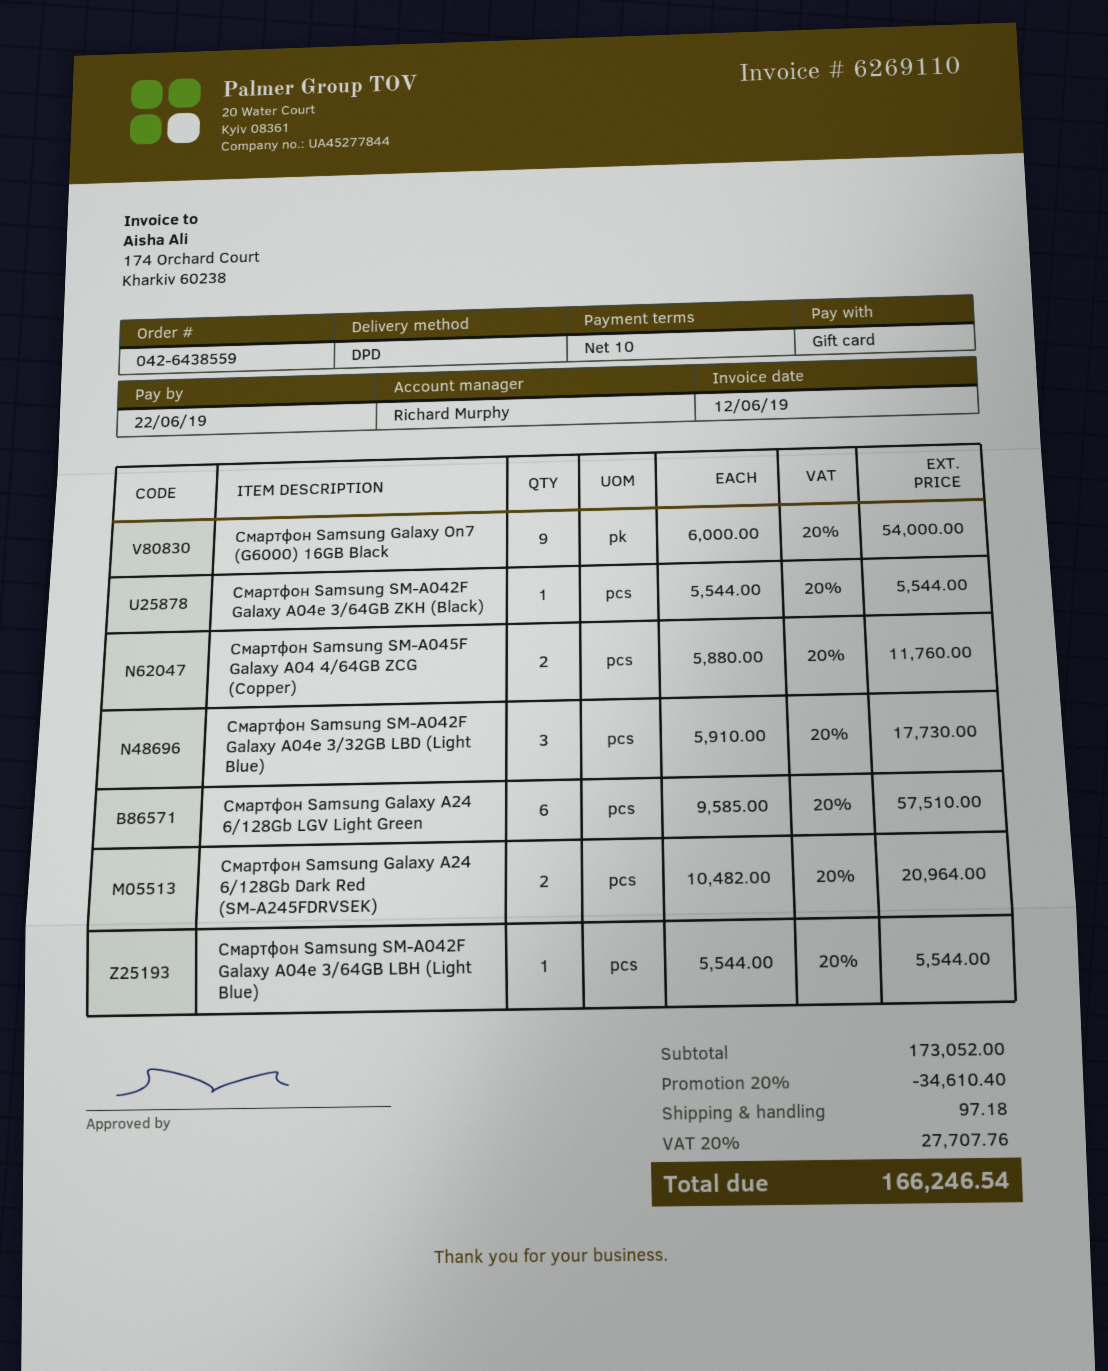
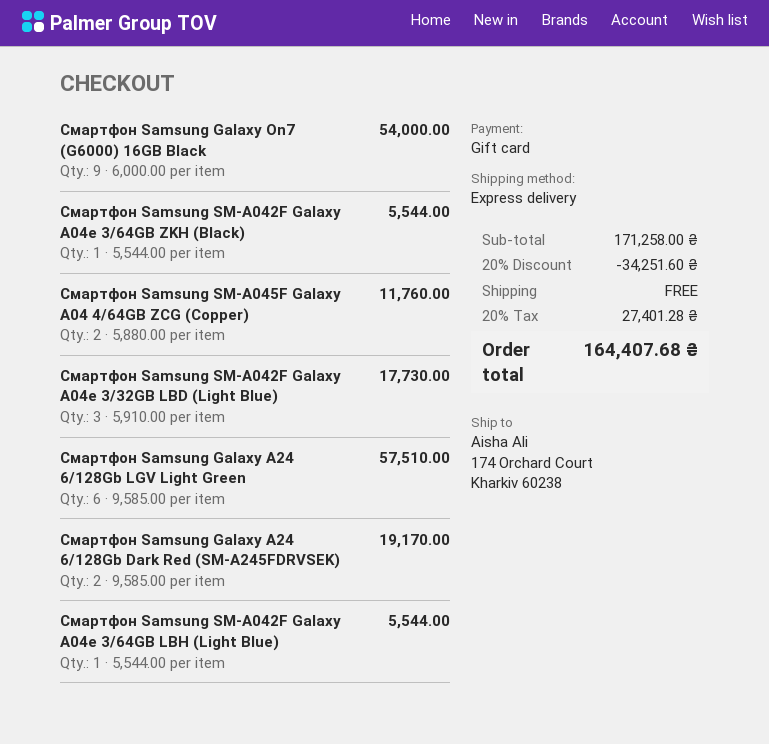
shipping method: DPD -> express
Смартфон Samsung Galaxy A24 6/128Gb Dark Red (SM-A245FDRVSEK): 2 x 10482.00 = 20964.00 -> 2 x 9585.00 = 19170.00
subtotal: 173052.00 -> 171258.00
discount: 20% = 34610.40 -> 20% = 34251.60
shipping: 97.18 -> 0.00
tax: 20% = 27707.76 -> 20% = 27401.28
total: 166246.54 -> 164407.68

